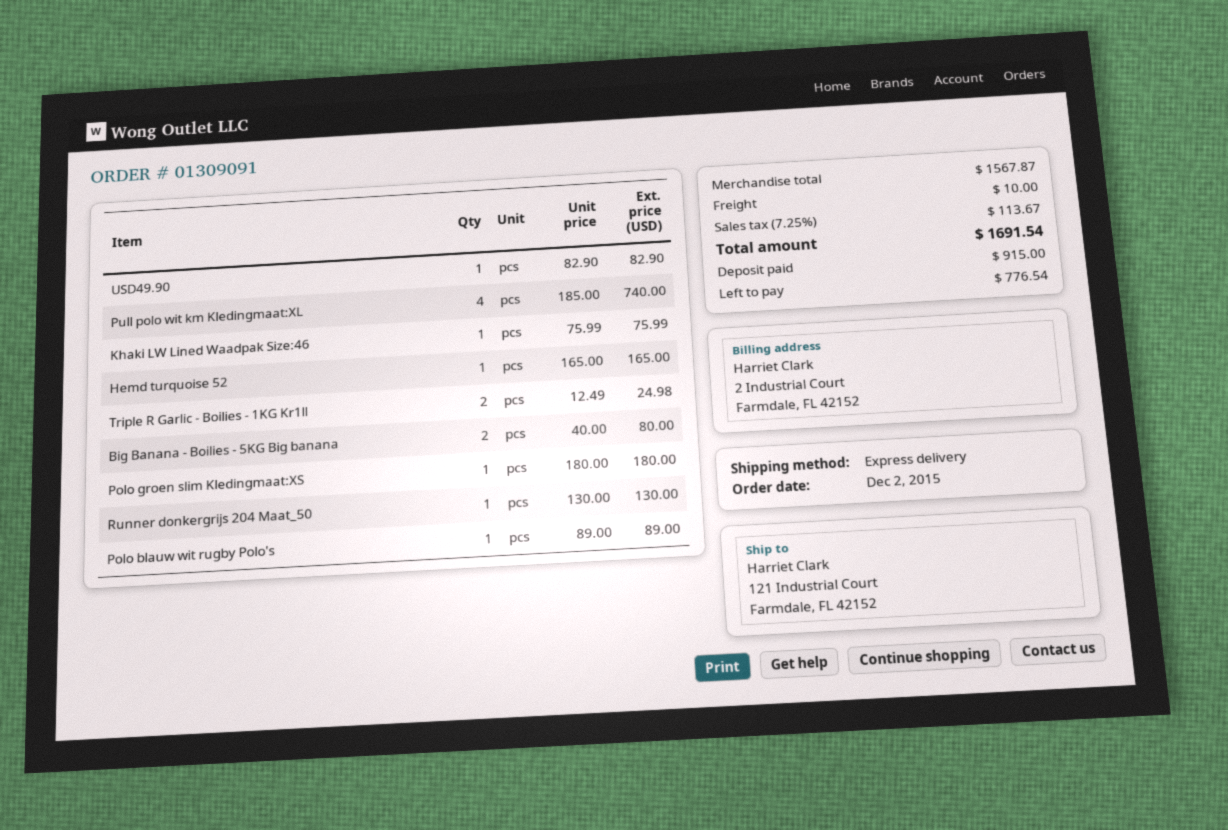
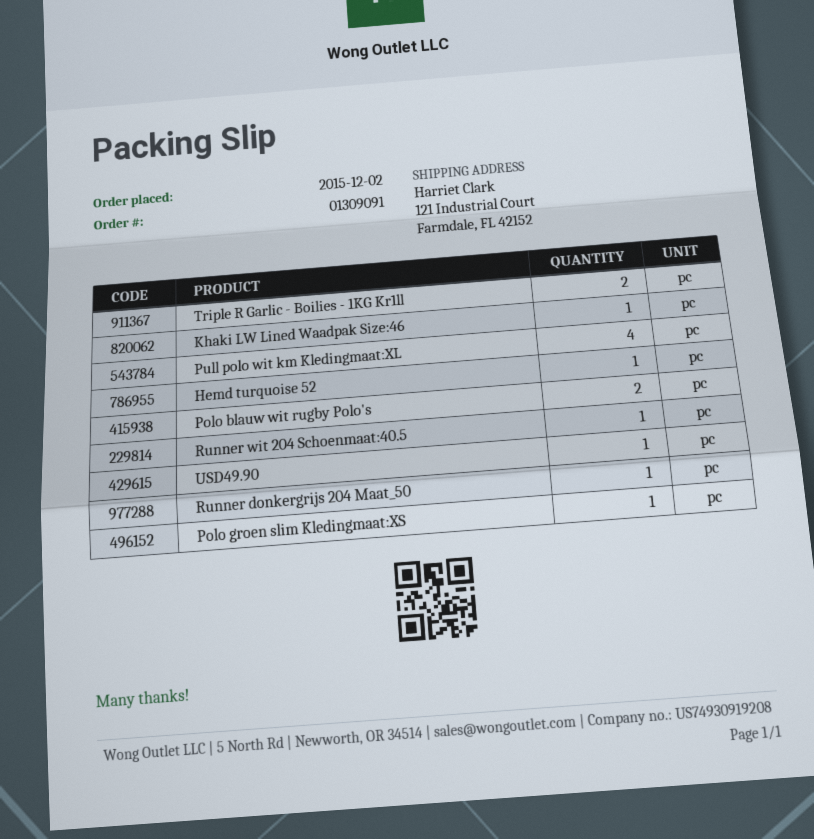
Big Banana - Boilies - 5KG Big banana: 2 -> none
Polo blauw wit rugby Polo's: 1 -> 2
Runner wit 204 Schoenmaat:40.5: none -> 1

